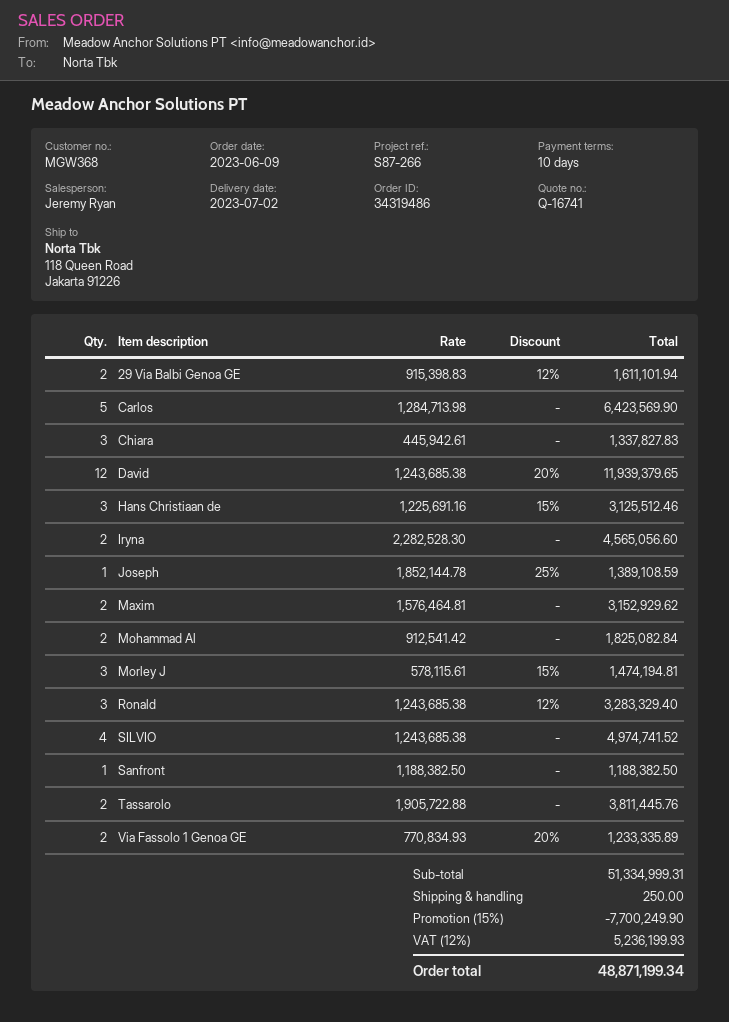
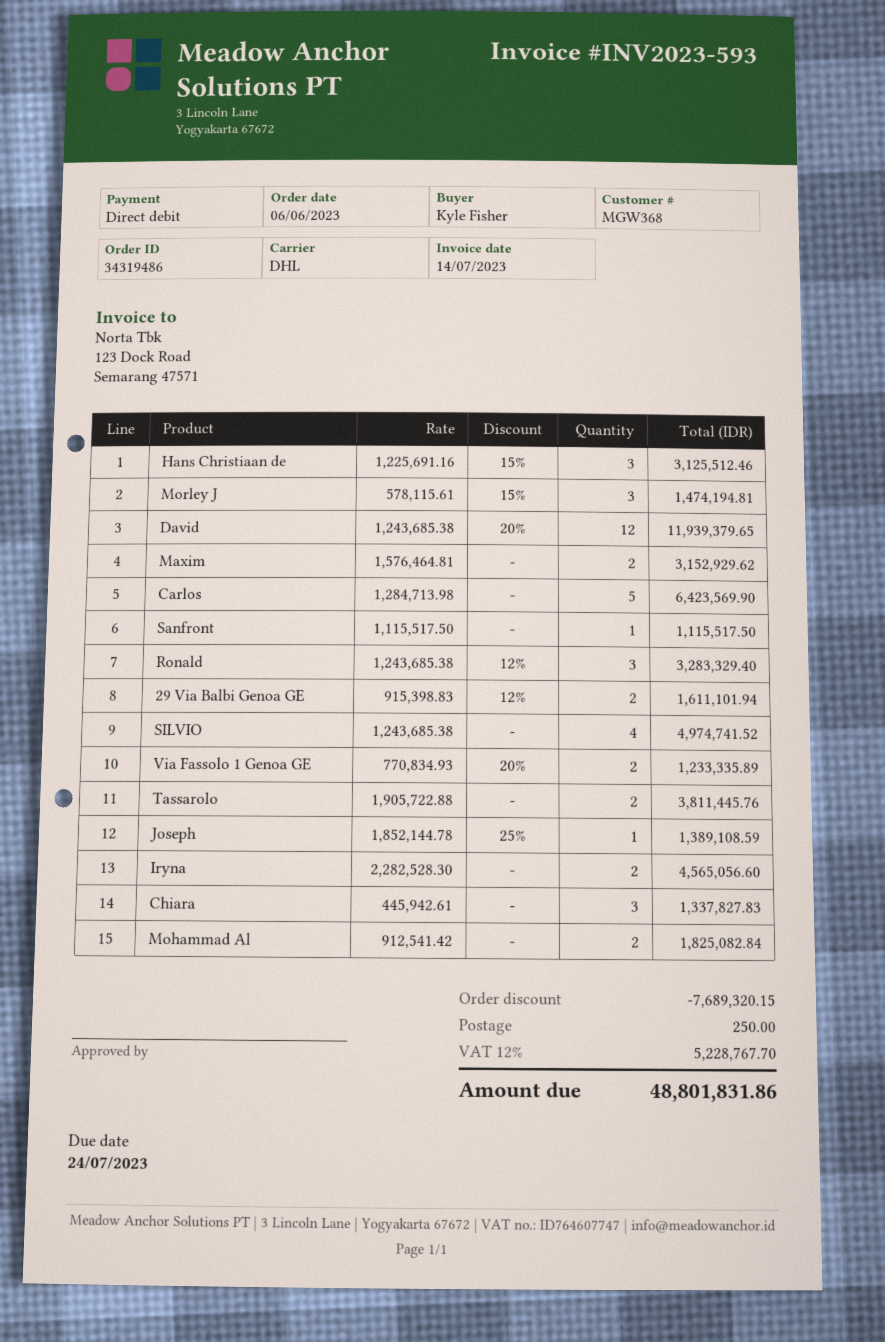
order date: 2023-06-09 -> 2023-06-06
Sanfront: 1 x 1188382.50 = 1188382.50 -> 1 x 1115517.50 = 1115517.50
discount: 7700249.90 -> 7689320.15
tax: 12% = 5236199.93 -> 12% = 5228767.70
total: 48871199.34 -> 48801831.86

